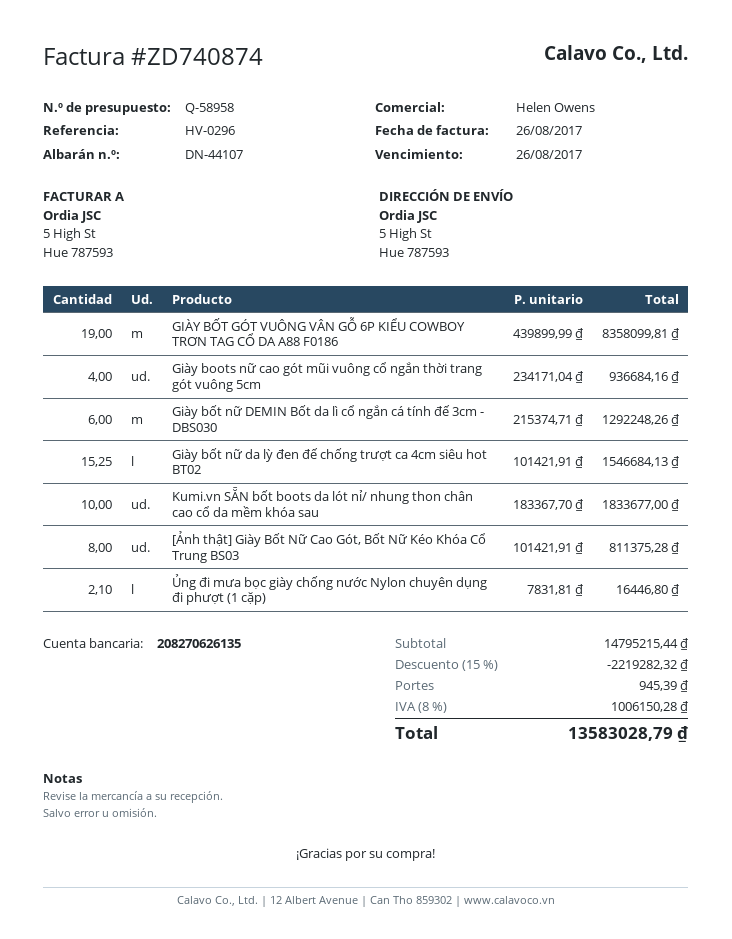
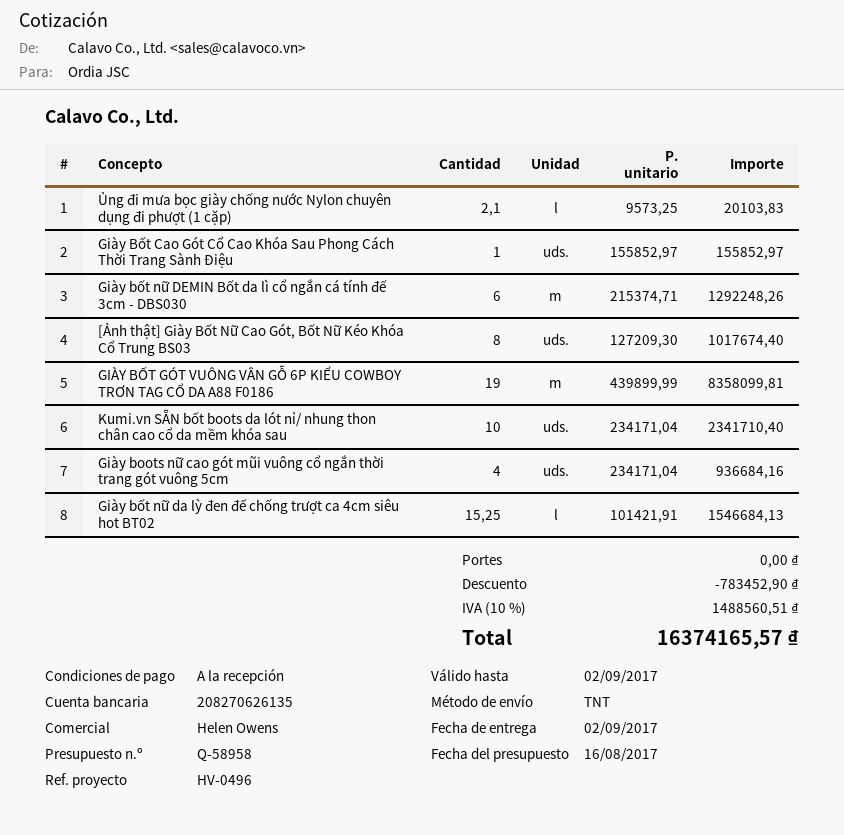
reference: HV-0296 -> HV-0496
Kumi.vn SẴN bốt boots da lót nỉ/ nhung thon chân cao cổ da mềm khóa sau: 10 x 183367.70 = 1833677.00 -> 10 x 234171.04 = 2341710.40
[Ảnh thật] Giày Bốt Nữ Cao Gót, Bốt Nữ Kéo Khóa Cổ Trung BS03: 8 x 101421.91 = 811375.28 -> 8 x 127209.30 = 1017674.40
Ủng đi mưa bọc giày chống nước Nylon chuyên dụng đi phượt (1 cặp): 2.1 x 7831.81 = 16446.80 -> 2.1 x 9573.25 = 20103.83
Giày Bốt Cao Gót Cổ Cao Khóa Sau Phong Cách Thời Trang Sành Điệu: none -> 1 x 155852.97 = 155852.97
discount: 2219282.32 -> 783452.90
shipping: 945.39 -> 0.00
tax: 8% = 1006150.28 -> 10% = 1488560.51
total: 13583028.79 -> 16374165.57

